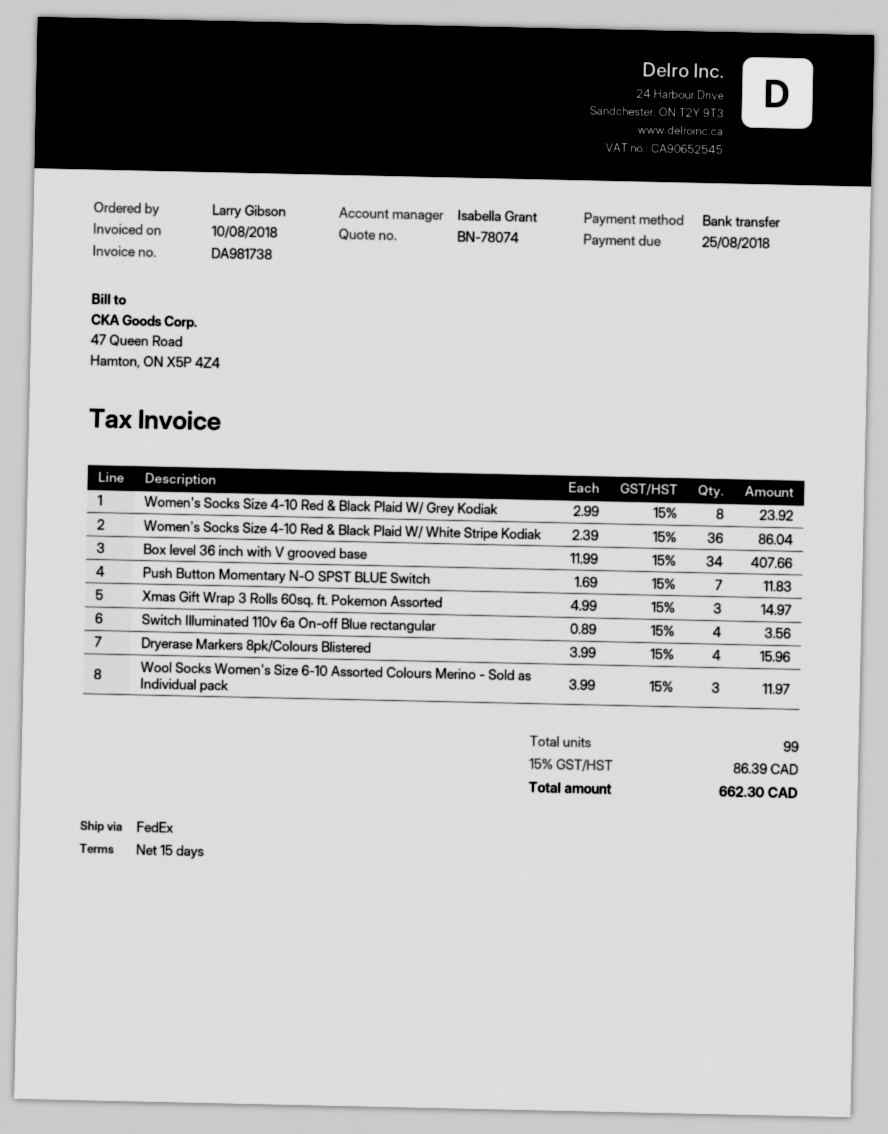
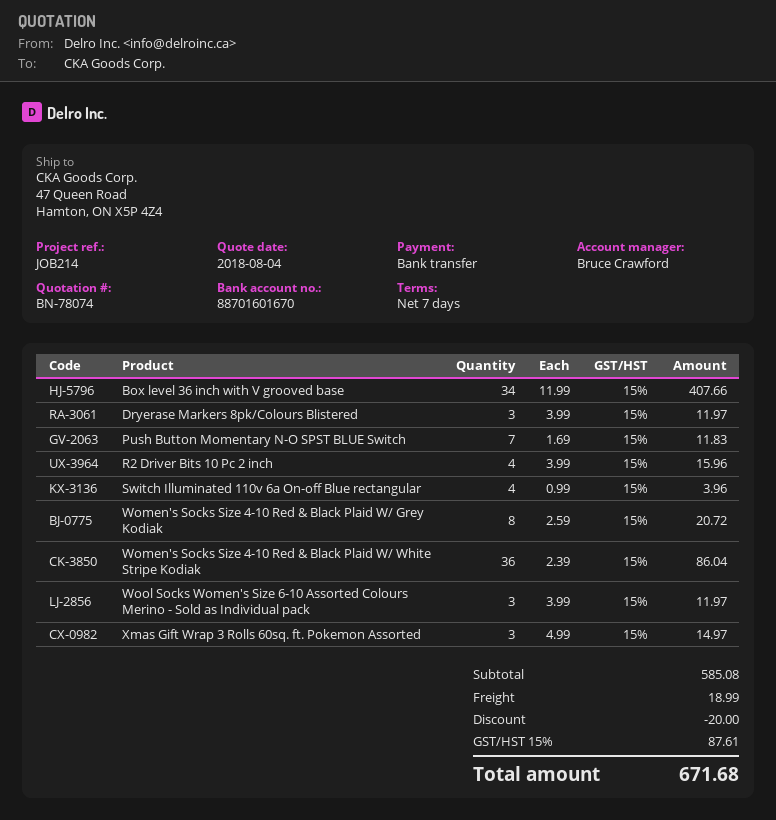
payment terms: 15 days -> 7 days
sales rep: Isabella Grant -> Bruce Crawford
Women's Socks Size 4-10 Red & Black Plaid W/ Grey Kodiak: 8 x 2.99 = 23.92 -> 8 x 2.59 = 20.72
Switch Illuminated 110v 6a On-off Blue rectangular: 4 x 0.89 = 3.56 -> 4 x 0.99 = 3.96
Dryerase Markers 8pk/Colours Blistered: 4 x 3.99 = 15.96 -> 3 x 3.99 = 11.97
R2 Driver Bits 10 Pc 2 inch: none -> 4 x 3.99 = 15.96
discount: none -> 20.00
shipping: none -> 18.99
tax: 15% = 86.39 -> 15% = 87.61
total: 662.30 -> 671.68

